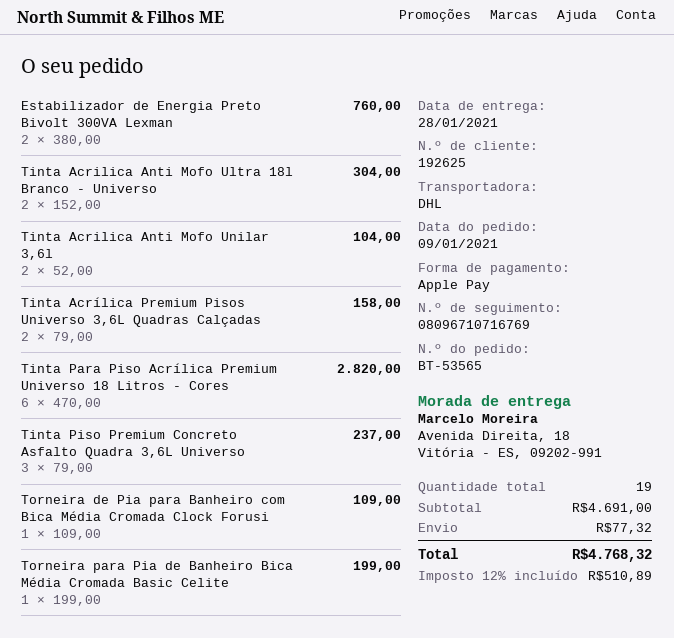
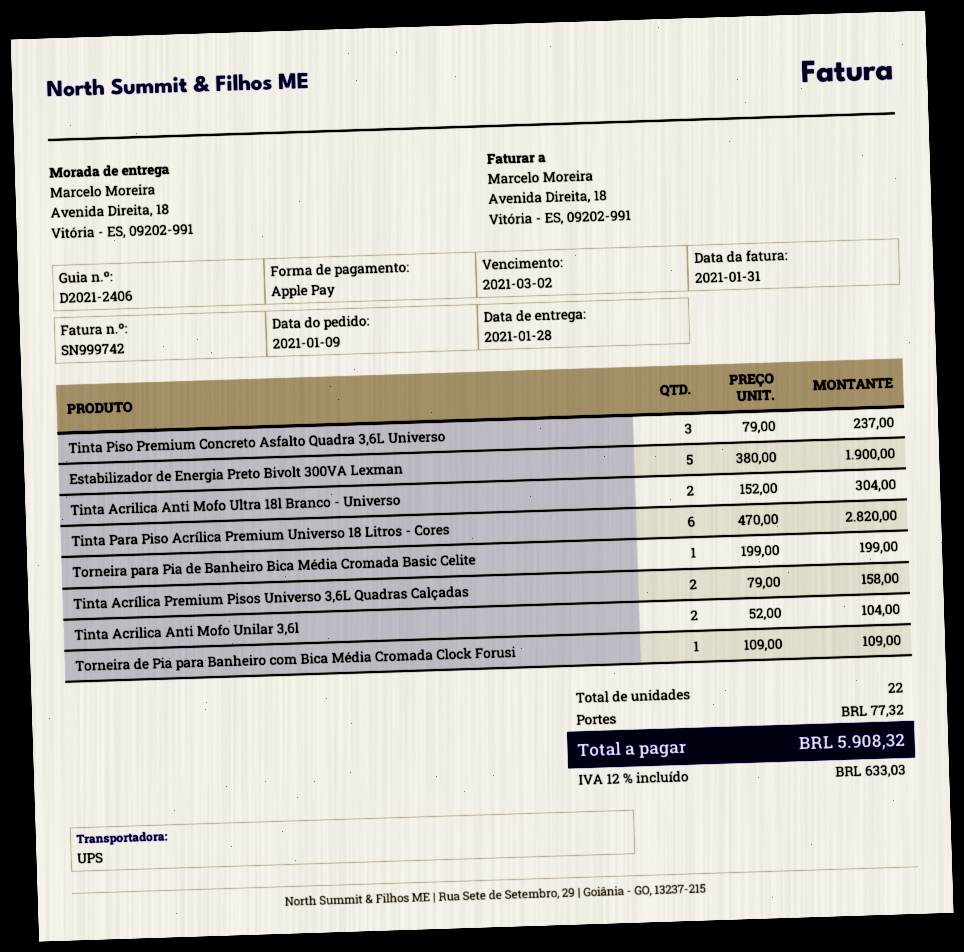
shipping method: DHL -> UPS
Estabilizador de Energia Preto Bivolt 300VA Lexman: 2 x 380.00 = 760.00 -> 5 x 380.00 = 1900.00
total quantity: 19 -> 22
tax: 12% = 510.89 -> 12% = 633.03
total: 4768.32 -> 5908.32

